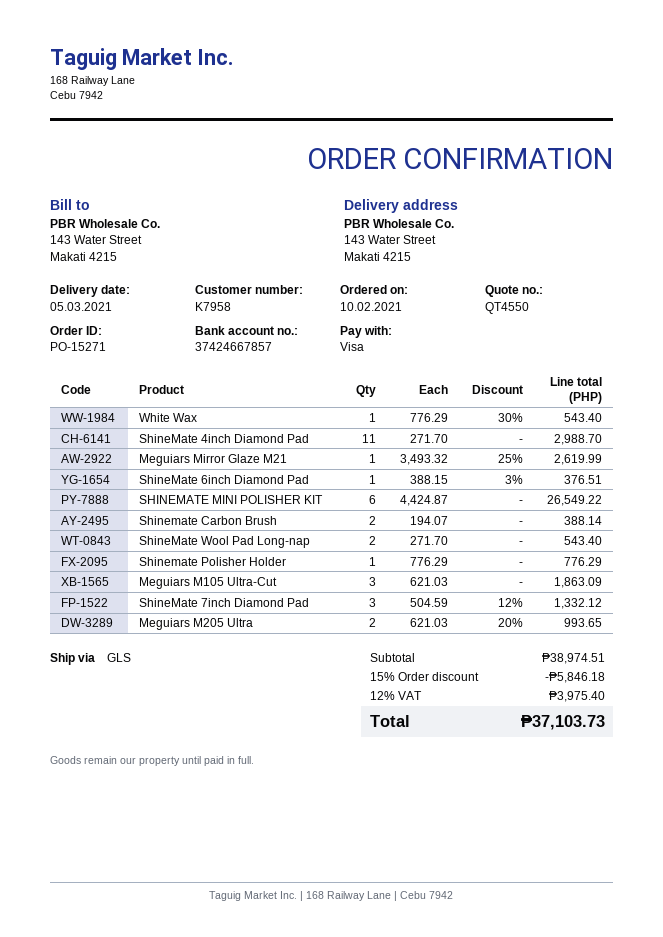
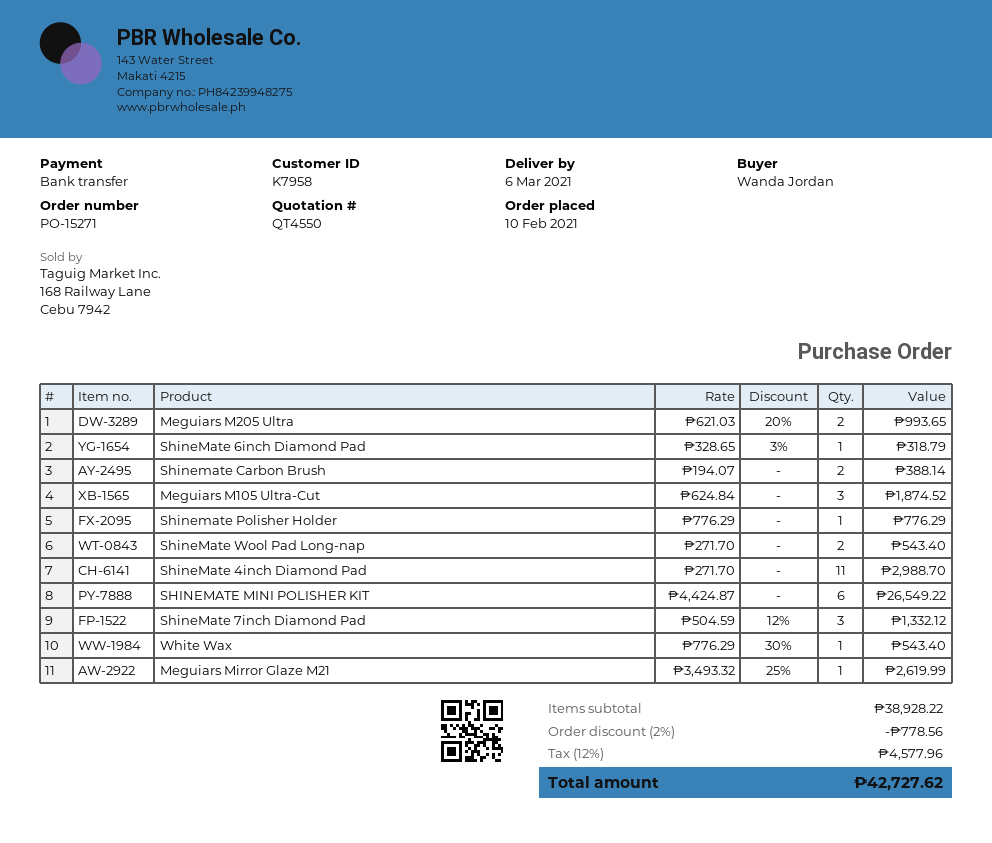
delivery date: 2021-03-05 -> 2021-03-06
payment method: Visa -> bank transfer
ShineMate 6inch Diamond Pad: 1 x 388.15 - 3% = 376.51 -> 1 x 328.65 - 3% = 318.79
Meguiars M105 Ultra-Cut: 3 x 621.03 = 1863.09 -> 3 x 624.84 = 1874.52
subtotal: 38974.51 -> 38928.22
discount: 15% = 5846.18 -> 2% = 778.56
tax: 12% = 3975.40 -> 12% = 4577.96
total: 37103.73 -> 42727.62

